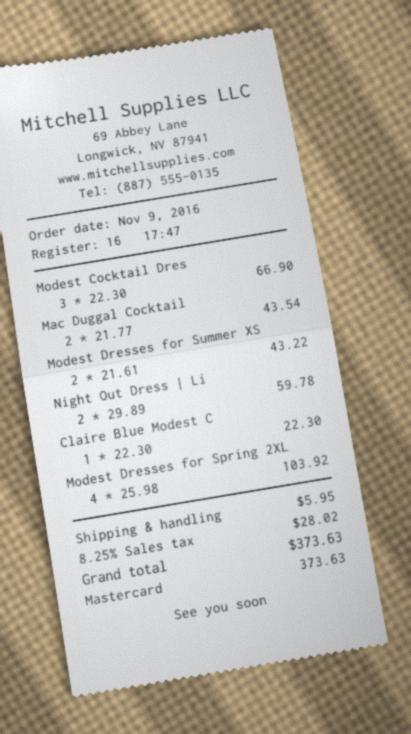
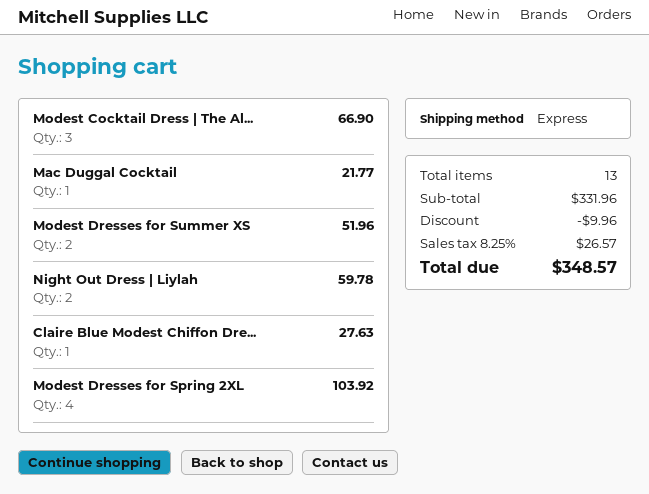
Mac Duggal Cocktail: 2 for 43.54 -> 1 for 21.77
Modest Dresses for Summer XS: 2 for 43.22 -> 2 for 51.96
Claire Blue Modest C: 1 for 22.30 -> 1 for 27.63
discount: none -> 9.96
shipping: 5.95 -> none
tax: 8.25% = 28.02 -> 8.25% = 26.57
total: 373.63 -> 348.57

